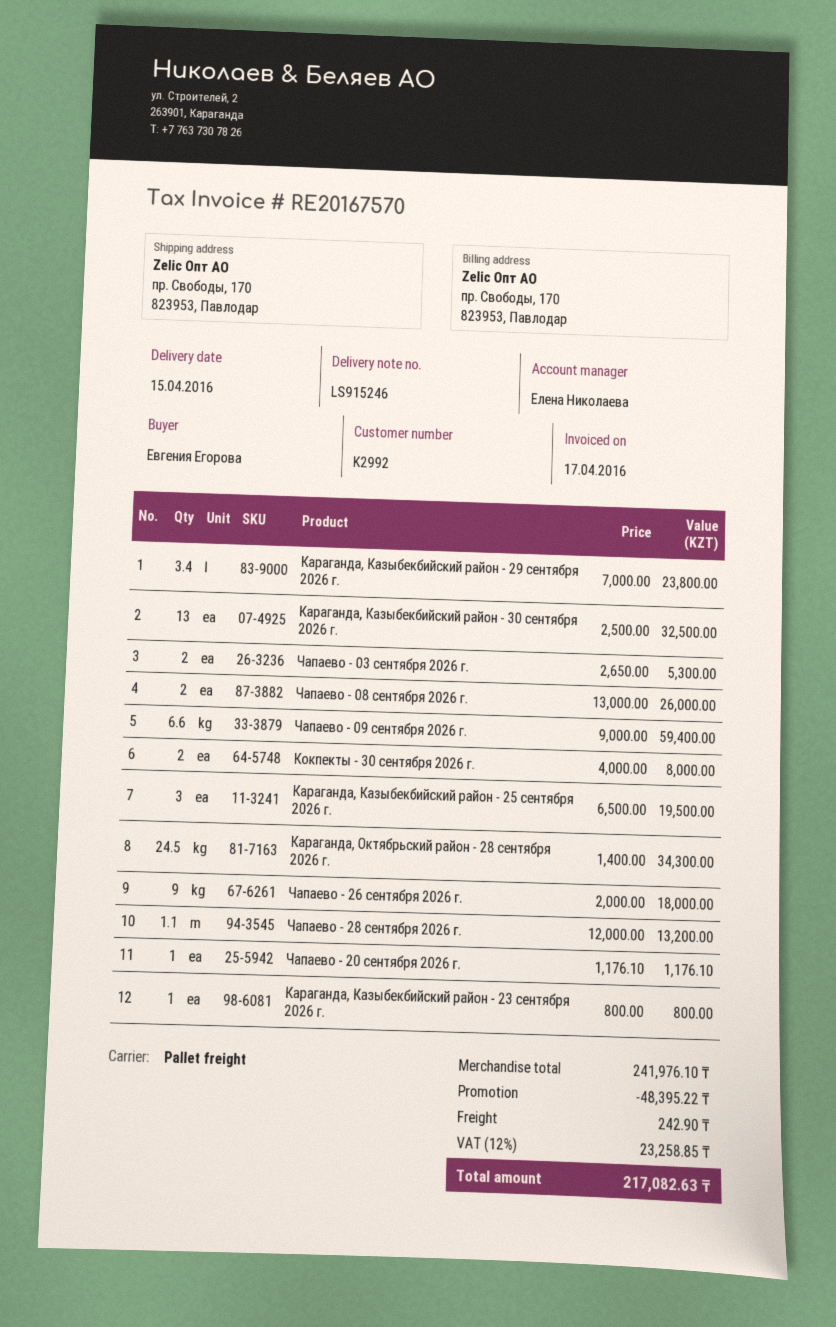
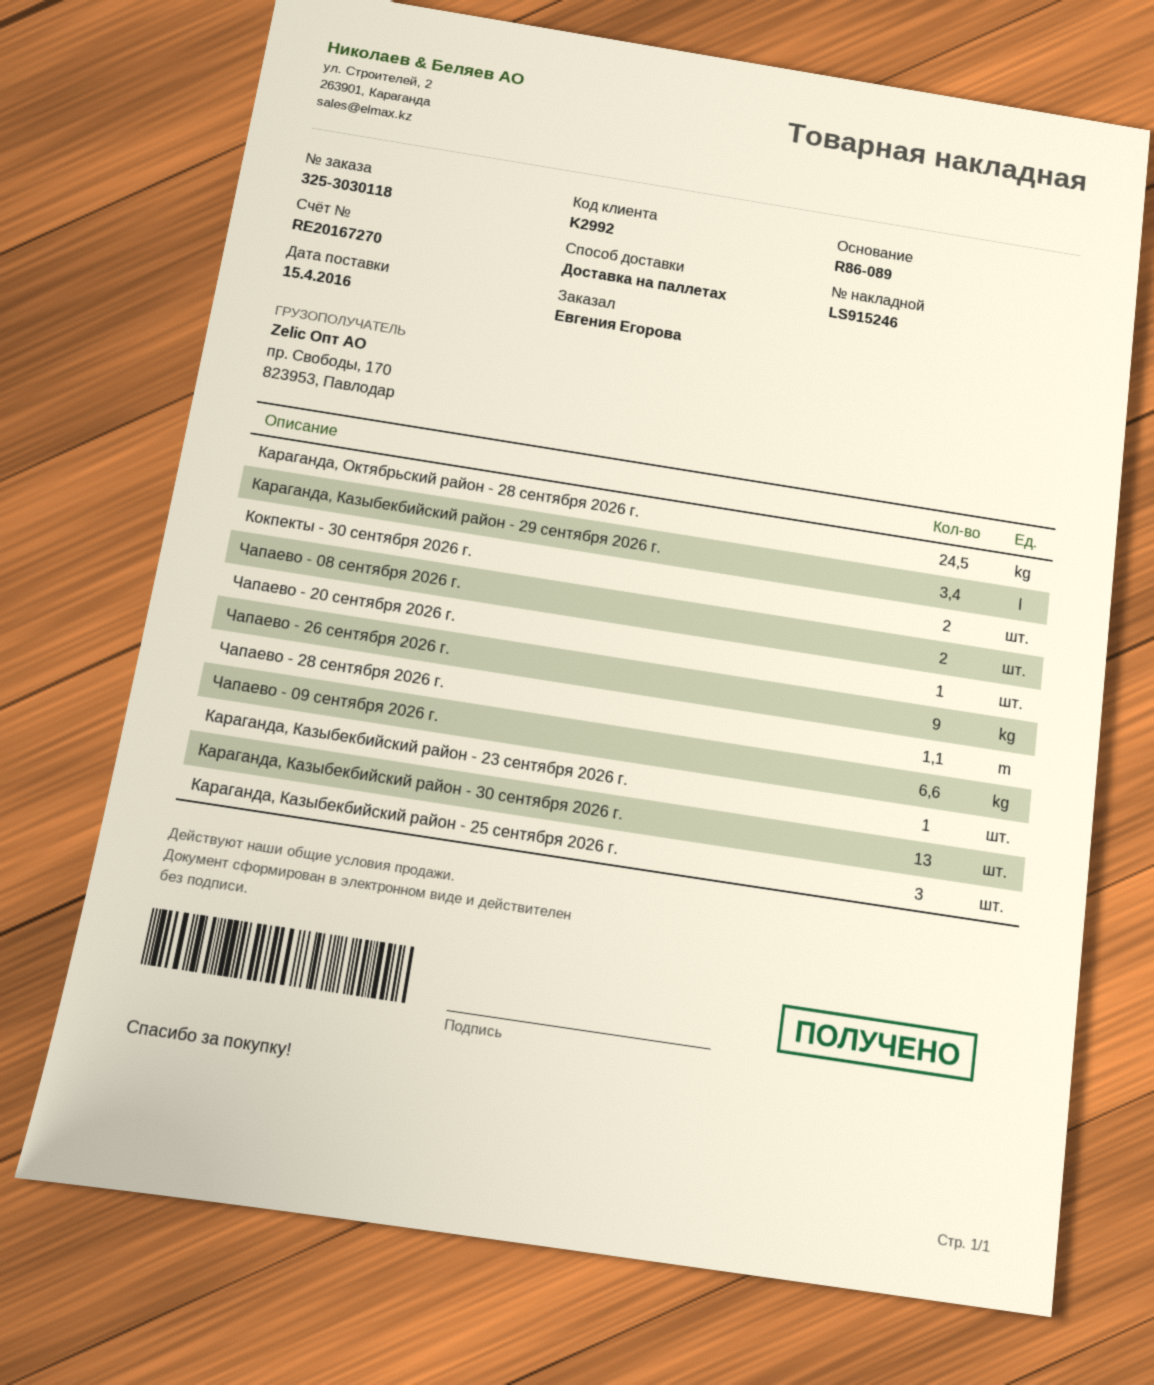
invoice number: RE20167570 -> RE20167270
Чапаево - 03 сентября 2026 г.: 2 -> none

